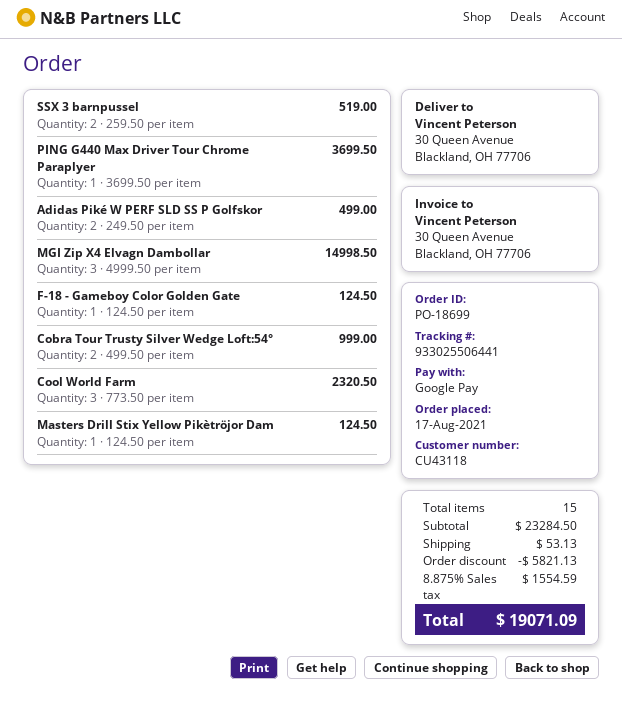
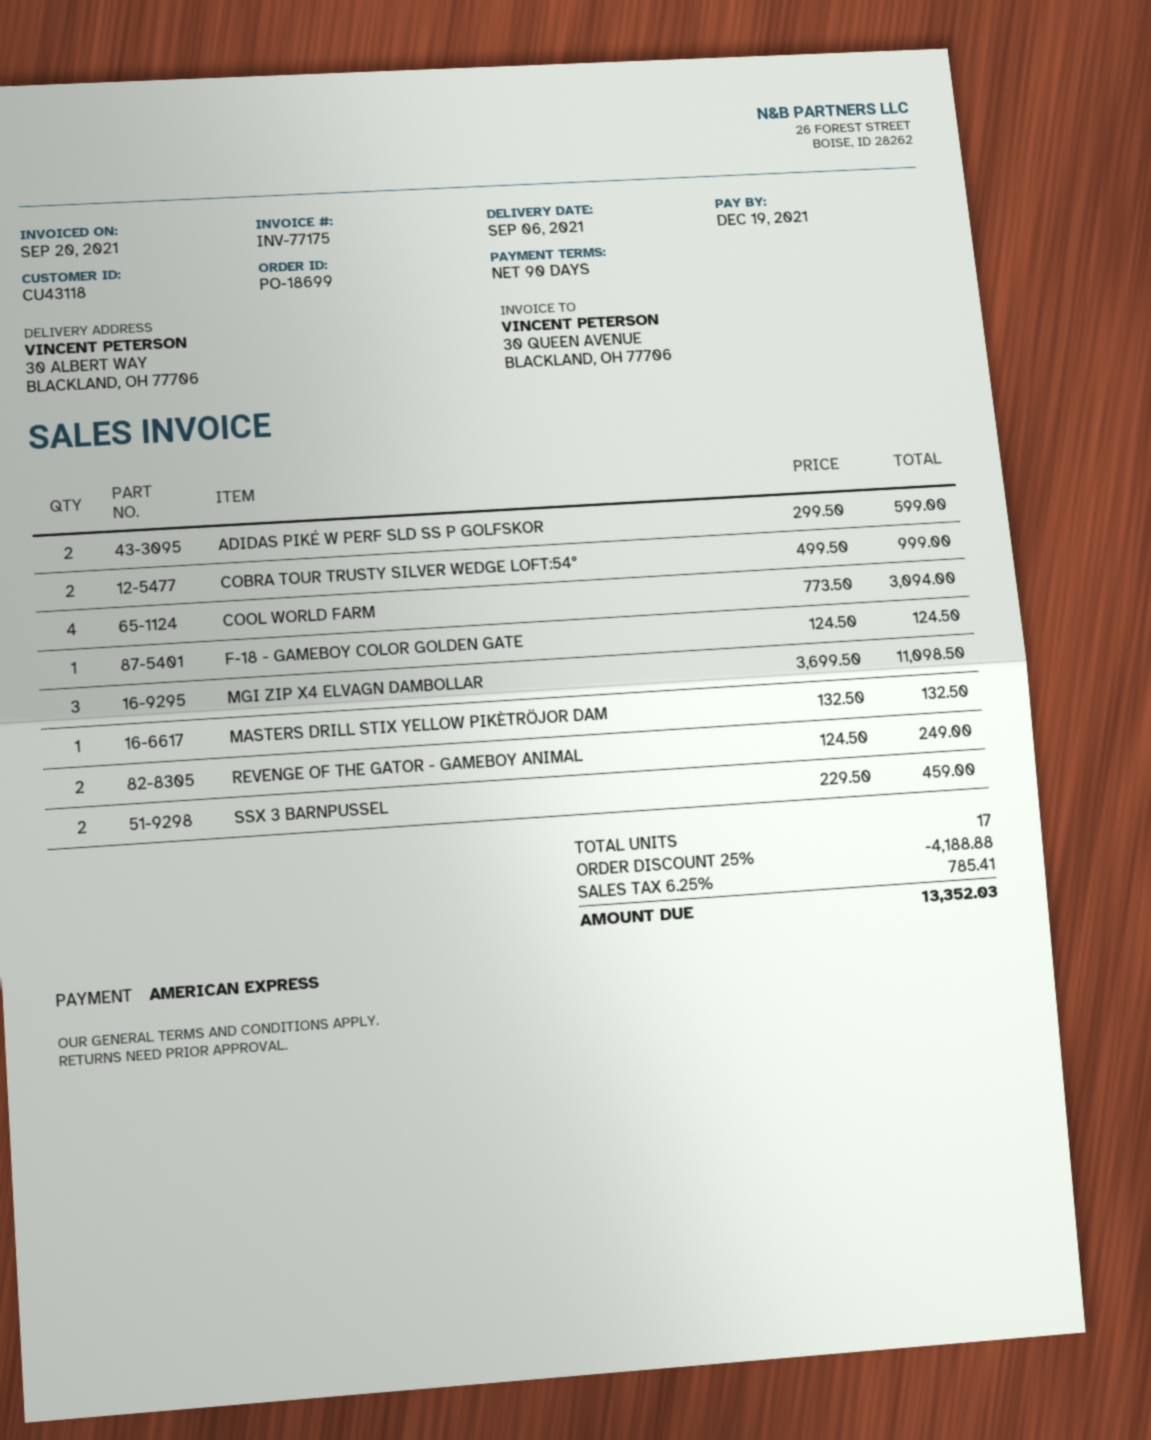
payment method: Google Pay -> American Express
ship to: 30 Queen Avenue, Blackland, OH 77706 -> 30 ALBERT WAY, BLACKLAND, OH 77706
SSX 3 barnpussel: 2 x 259.50 = 519.00 -> 2 x 229.50 = 459.00
PING G440 Max Driver Tour Chrome Paraplyer: 1 x 3699.50 = 3699.50 -> none
Adidas Piké W PERF SLD SS P Golfskor: 2 x 249.50 = 499.00 -> 2 x 299.50 = 599.00
MGI Zip X4 Elvagn Dambollar: 3 x 4999.50 = 14998.50 -> 3 x 3699.50 = 11098.50
Cool World Farm: 3 x 773.50 = 2320.50 -> 4 x 773.50 = 3094.00
Masters Drill Stix Yellow Pikètröjor Dam: 1 x 124.50 = 124.50 -> 1 x 132.50 = 132.50
REVENGE OF THE GATOR - GAMEBOY ANIMAL: none -> 2 x 124.50 = 249.00
total quantity: 15 -> 17
discount: 5821.13 -> 4188.88
shipping: 53.13 -> none
tax: 8.875% = 1554.59 -> 6.25% = 785.41
total: 19071.09 -> 13352.03

